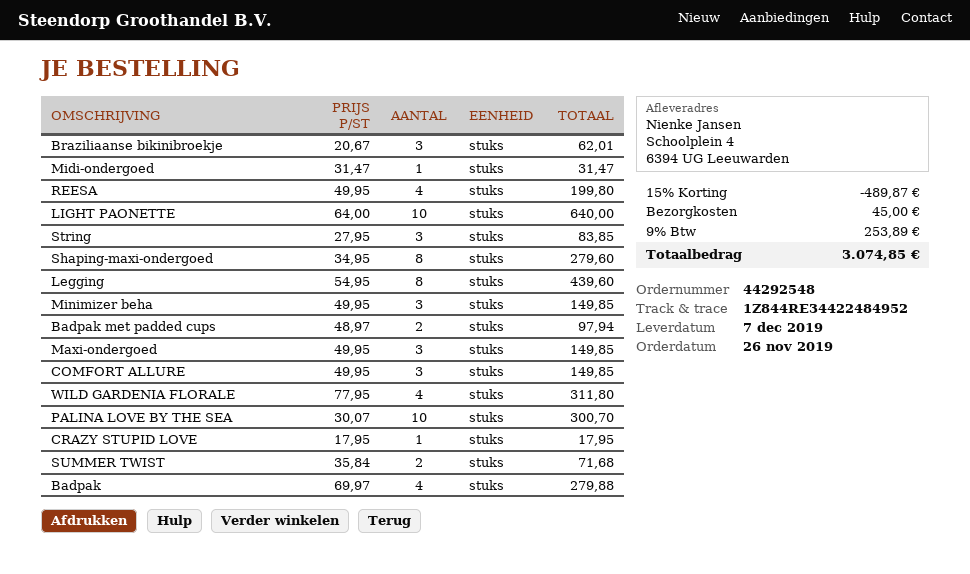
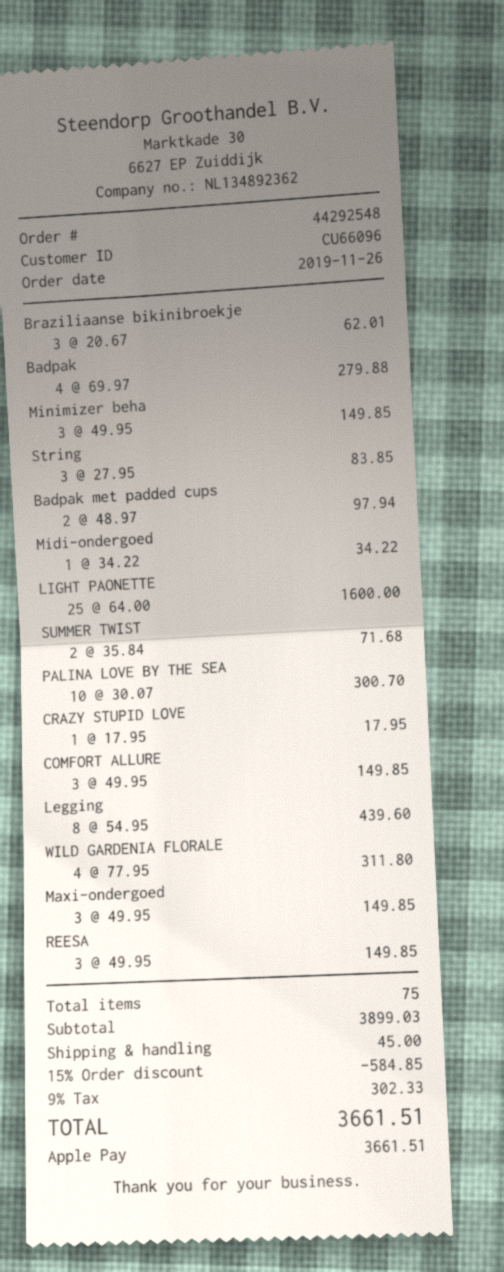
Midi-ondergoed: 1 x 31.47 = 31.47 -> 1 x 34.22 = 34.22
REESA: 4 x 49.95 = 199.80 -> 3 x 49.95 = 149.85
LIGHT PAONETTE: 10 x 64.00 = 640.00 -> 25 x 64.00 = 1600.00
Shaping-maxi-ondergoed: 8 x 34.95 = 279.60 -> none
discount: 15% = 489.87 -> 15% = 584.85
tax: 9% = 253.89 -> 9% = 302.33
total: 3074.85 -> 3661.51

